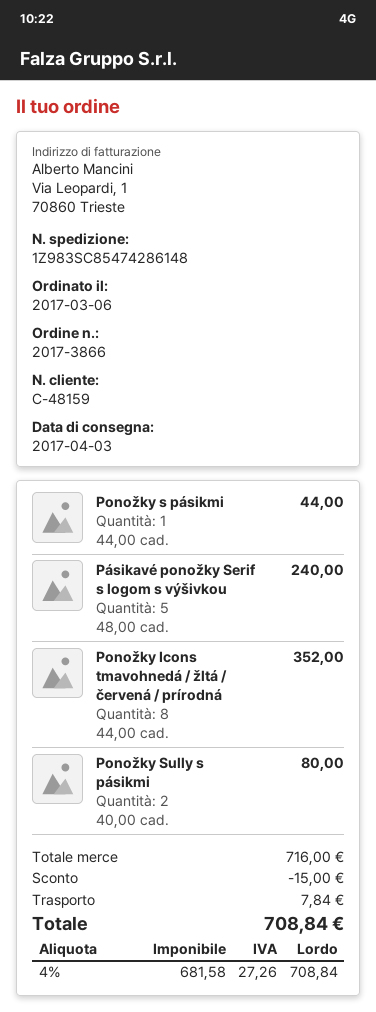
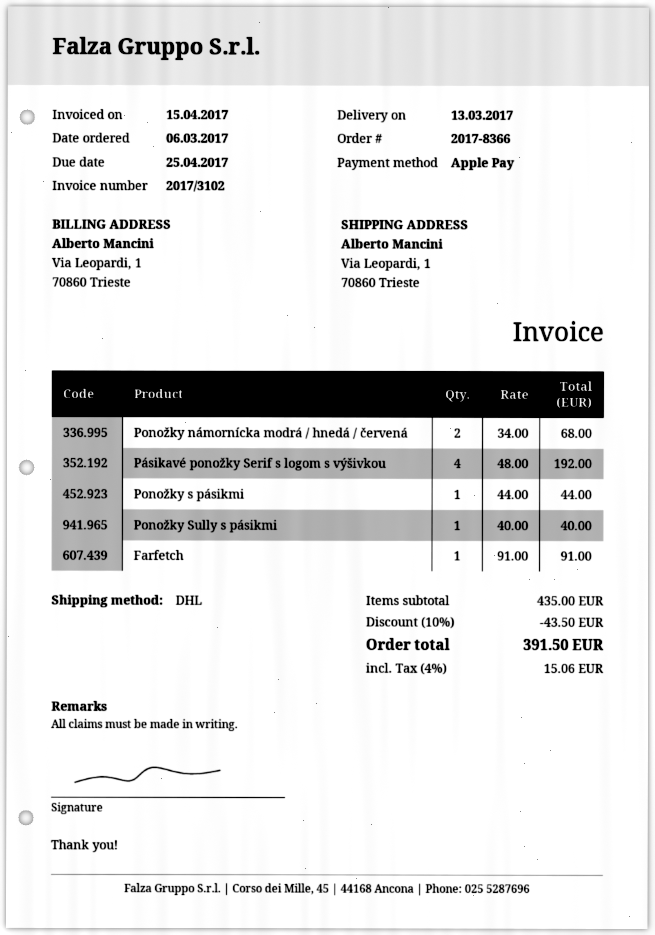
order number: 2017-3866 -> 2017-8366
delivery date: 2017-04-03 -> 2017-03-13
Pásikavé ponožky Serif s logom s výšivkou: 5 x 48.00 = 240.00 -> 4 x 48.00 = 192.00
Ponožky Icons tmavohnedá / žltá / červená / prírodná: 8 x 44.00 = 352.00 -> none
Ponožky Sully s pásikmi: 2 x 40.00 = 80.00 -> 1 x 40.00 = 40.00
Ponožky námornícka modrá / hnedá / červená: none -> 2 x 34.00 = 68.00
Farfetch: none -> 1 x 91.00 = 91.00
subtotal: 716.00 -> 435.00
discount: 15.00 -> 43.50
shipping: 7.84 -> none
tax: 4% = 27.26 -> 4% = 15.06
total: 708.84 -> 391.50

